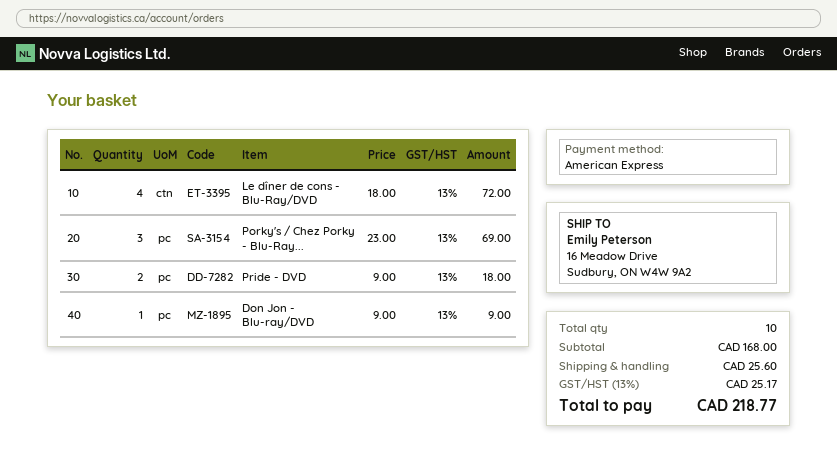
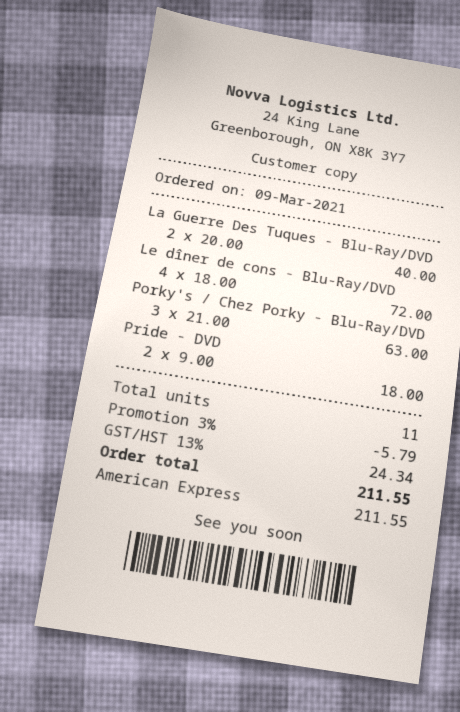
Porky's / Chez Porky - Blu-Ray...: 3 x 23.00 = 69.00 -> 3 x 21.00 = 63.00
Don Jon - Blu-ray/DVD: 1 x 9.00 = 9.00 -> none
La Guerre Des Tuques - Blu-Ray/DVD: none -> 2 x 20.00 = 40.00
total quantity: 10 -> 11
discount: none -> 3% = 5.79
shipping: 25.60 -> none
tax: 13% = 25.17 -> 13% = 24.34
total: 218.77 -> 211.55

